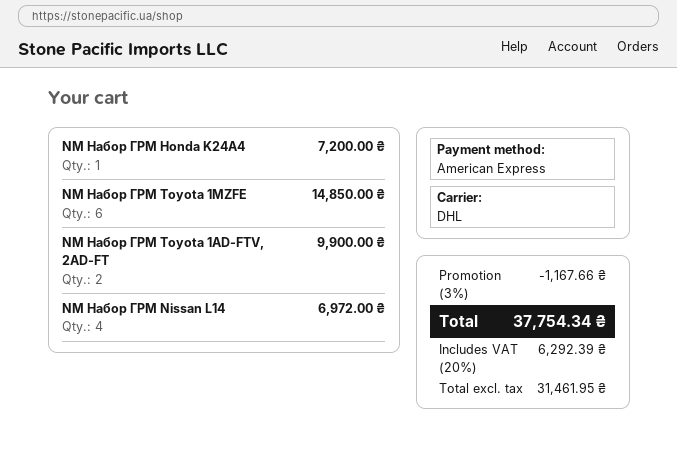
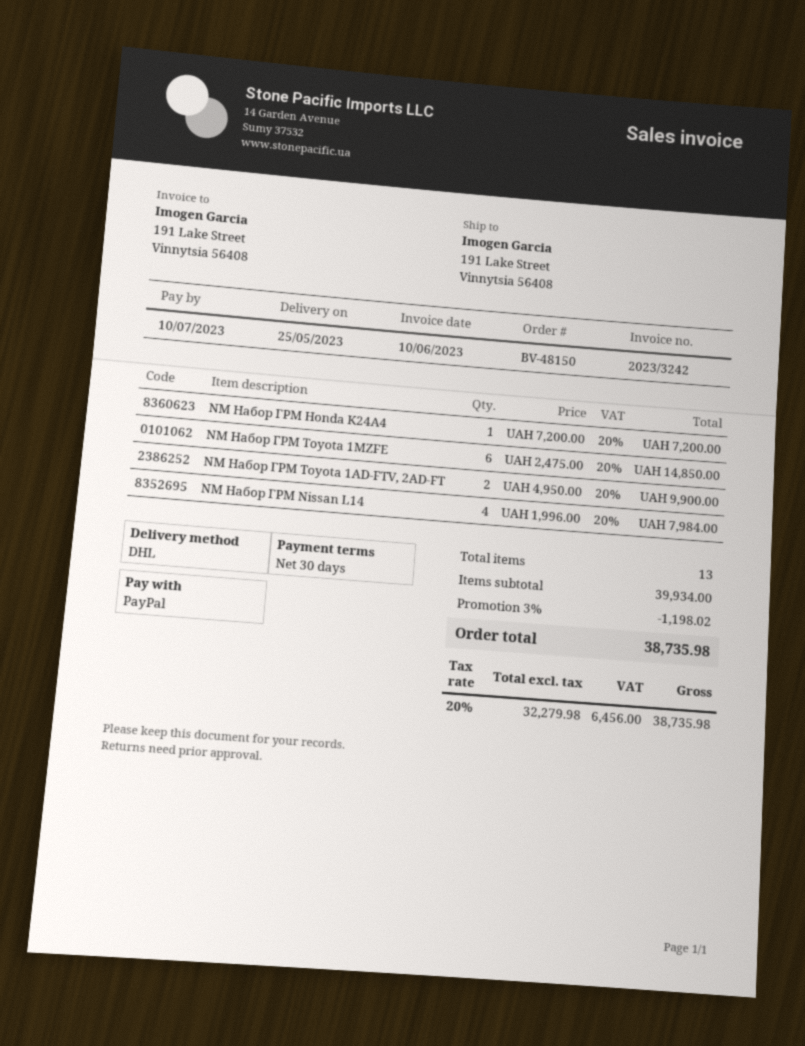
payment method: American Express -> PayPal
NM Набор ГРМ Nissan L14: 4 for 6972.00 -> 4 for 7984.00
discount: 3% = 1167.66 -> 3% = 1198.02
net: 31461.95 -> 32279.98
tax: 20% = 6292.39 -> 20% = 6456.00
total: 37754.34 -> 38735.98

